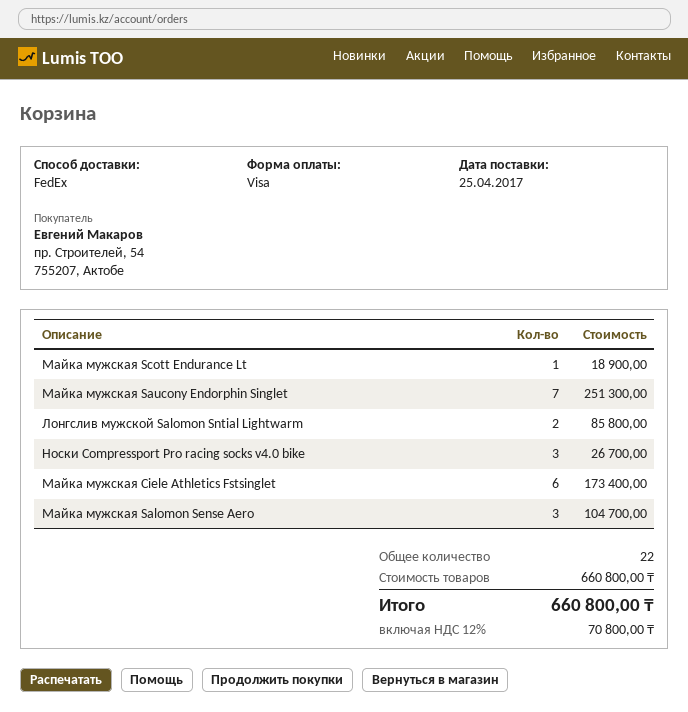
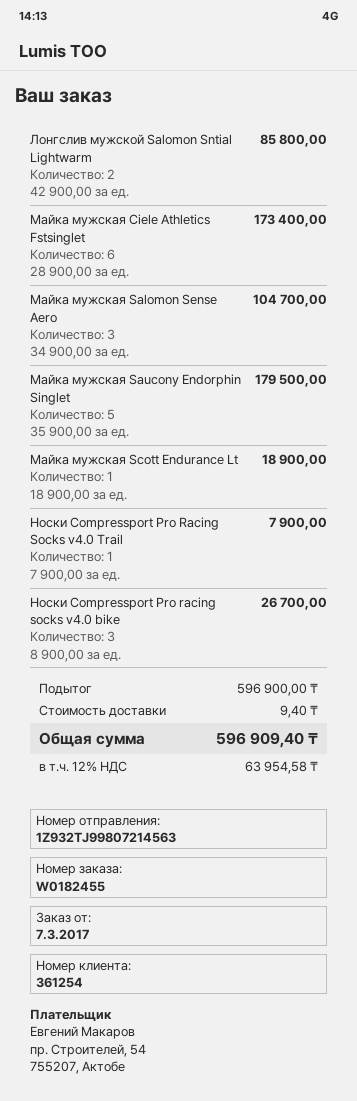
Майка мужская Saucony Endorphin Singlet: 7 for 251300.00 -> 5 for 179500.00
Носки Compressport Pro Racing Socks v4.0 Trail: none -> 1 for 7900.00
subtotal: 660800.00 -> 596900.00
shipping: none -> 9.40
tax: 12% = 70800.00 -> 12% = 63954.58
total: 660800.00 -> 596909.40

